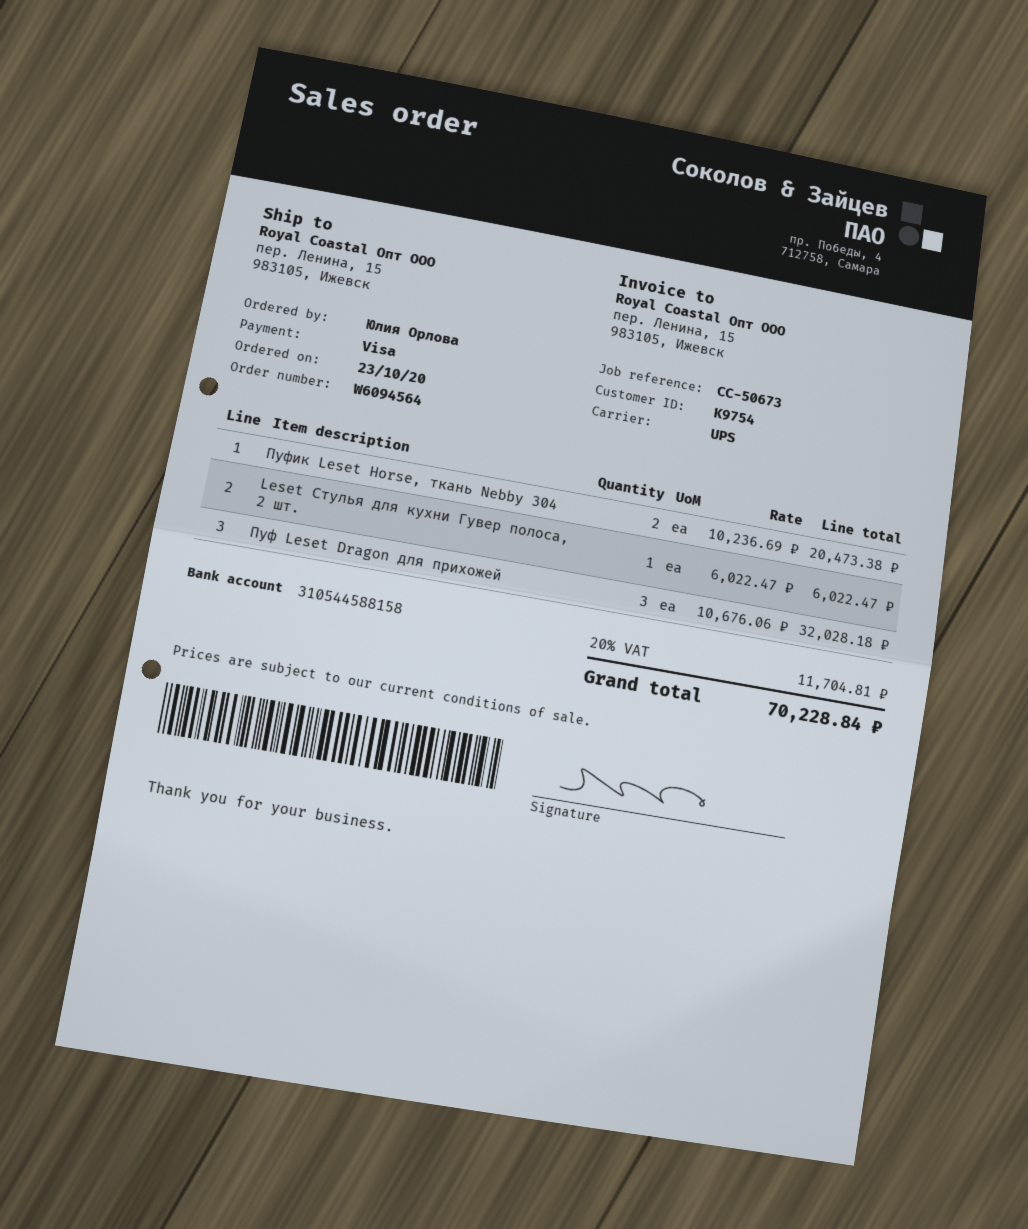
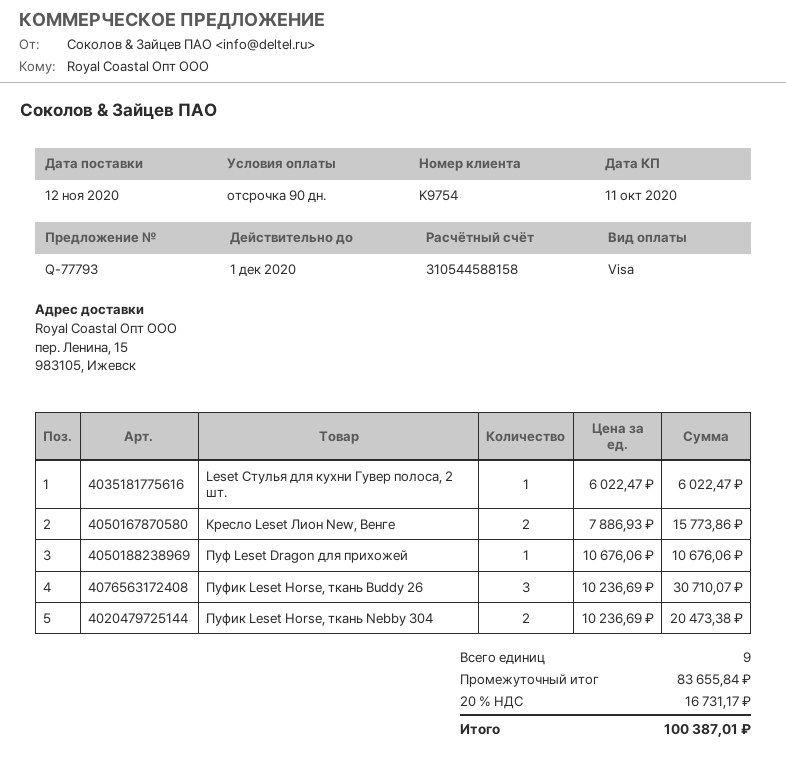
Пуф Leset Dragon для прихожей: 3 x 10676.06 = 32028.18 -> 1 x 10676.06 = 10676.06
Кресло Leset Лион New, Венге: none -> 2 x 7886.93 = 15773.86
Пуфик Leset Horse, ткань Buddy 26: none -> 3 x 10236.69 = 30710.07
tax: 20% = 11704.81 -> 20% = 16731.17
total: 70228.84 -> 100387.01

